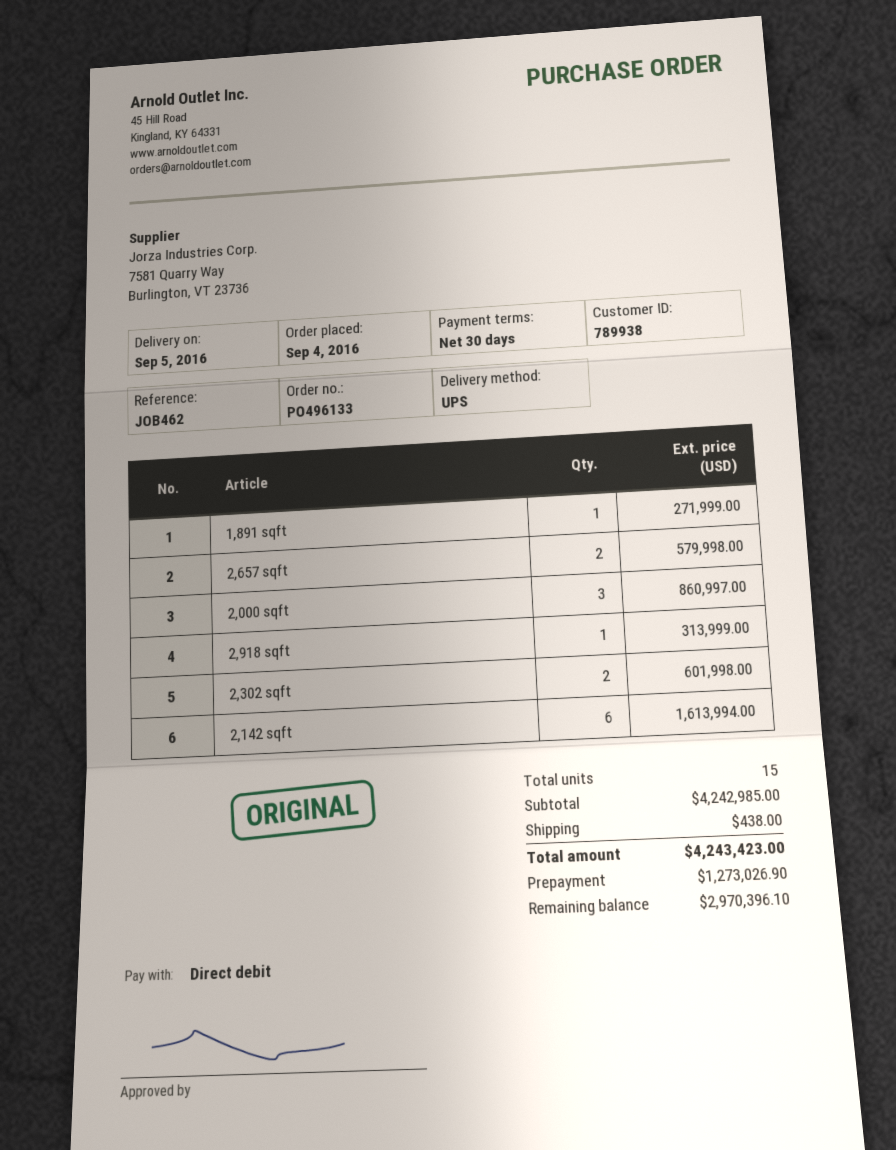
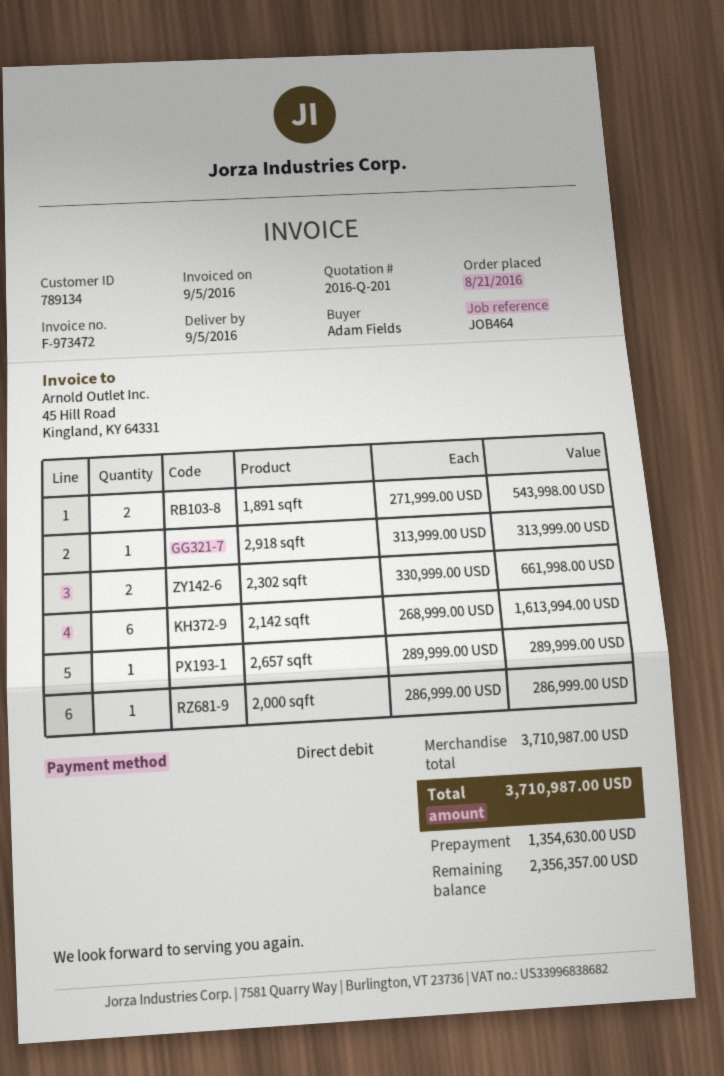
order date: 2016-09-04 -> 2016-08-21
customer number: 789938 -> 789134
reference: JOB462 -> JOB464
1,891 sqft: 1 for 271999.00 -> 2 for 543998.00
2,657 sqft: 2 for 579998.00 -> 1 for 289999.00
2,000 sqft: 3 for 860997.00 -> 1 for 286999.00
2,302 sqft: 2 for 601998.00 -> 2 for 661998.00
subtotal: 4242985.00 -> 3710987.00
shipping: 438.00 -> none
total: 4243423.00 -> 3710987.00
deposit: 1273026.90 -> 1354630.00
balance: 2970396.10 -> 2356357.00

